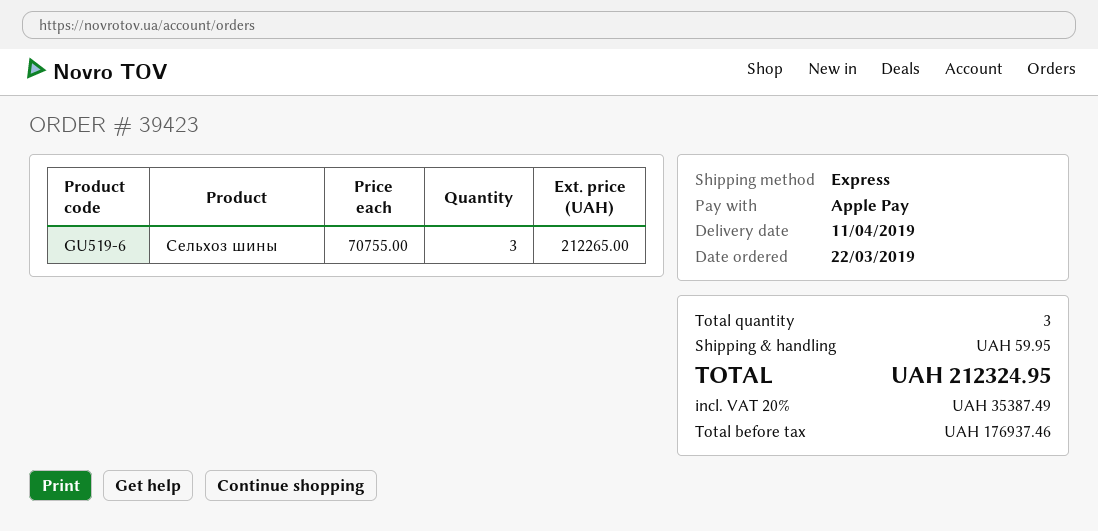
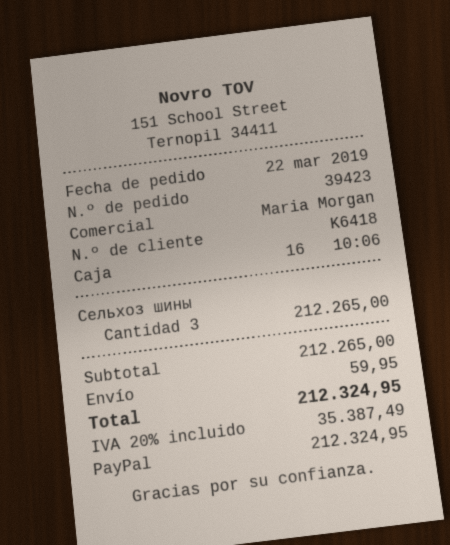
payment method: Apple Pay -> PayPal

